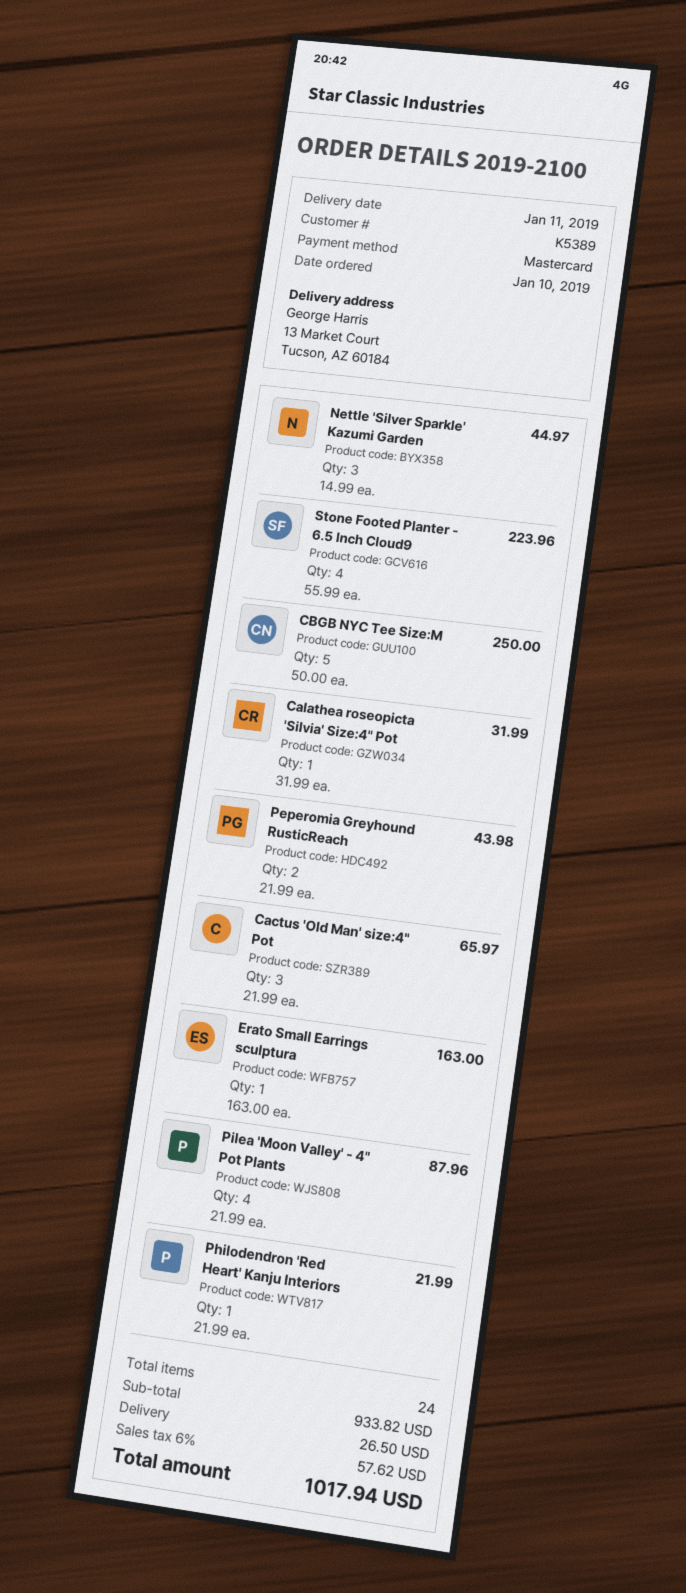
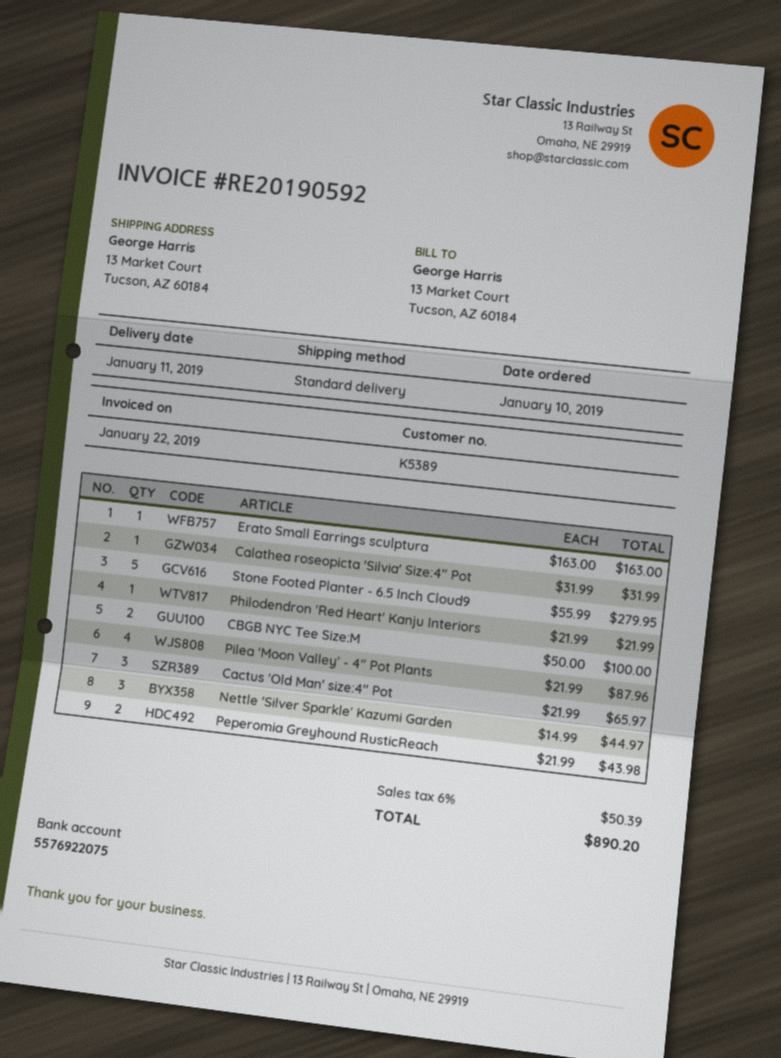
Stone Footed Planter - 6.5 Inch Cloud9: 4 x 55.99 = 223.96 -> 5 x 55.99 = 279.95
CBGB NYC Tee Size:M: 5 x 50.00 = 250.00 -> 2 x 50.00 = 100.00
shipping: 26.50 -> none
tax: 6% = 57.62 -> 6% = 50.39
total: 1017.94 -> 890.20

